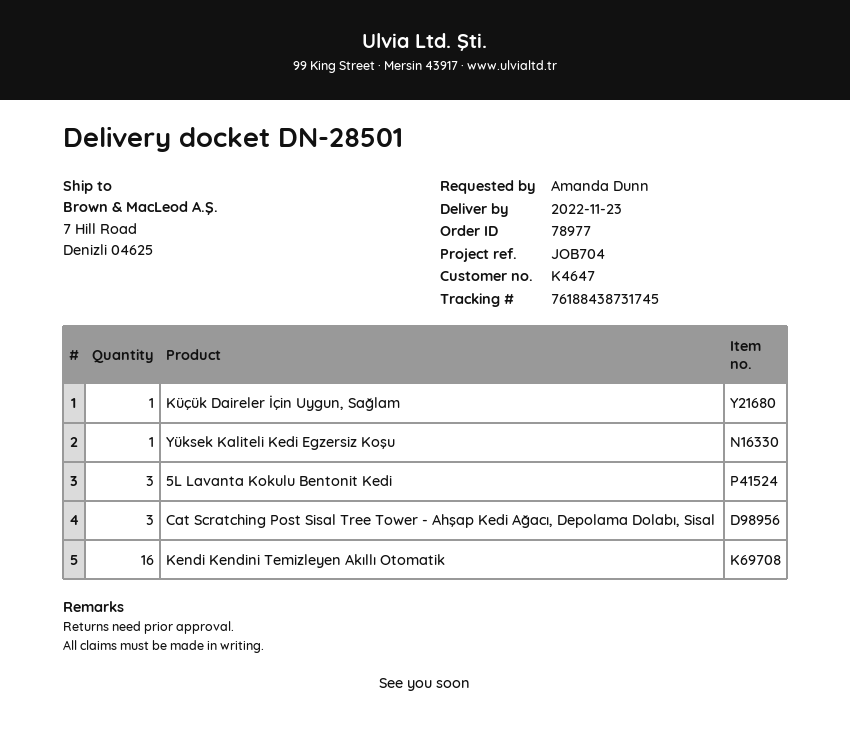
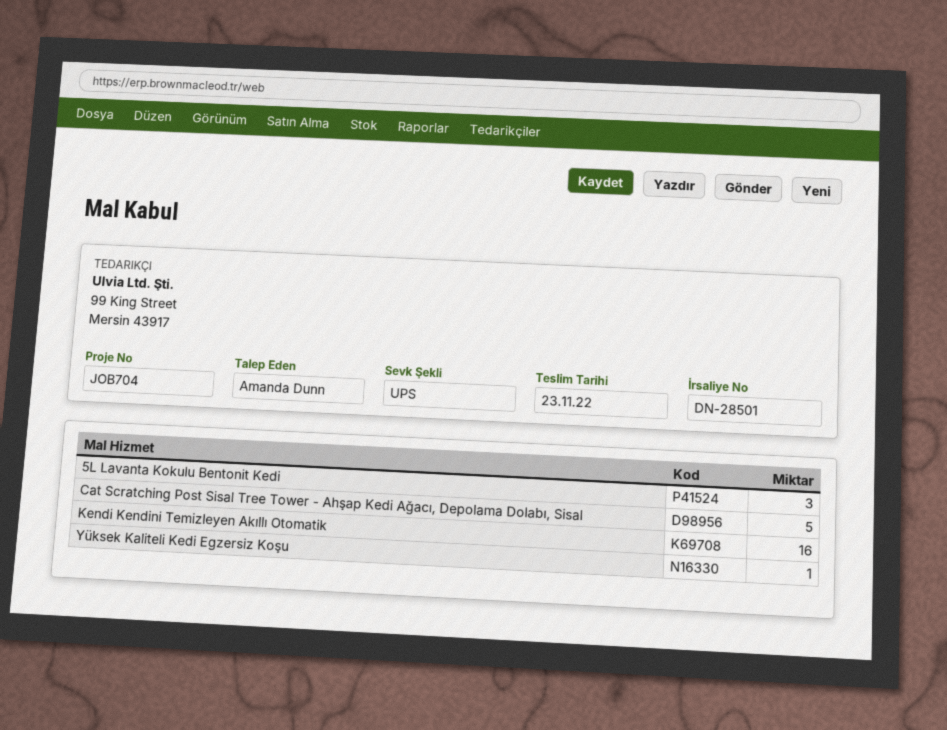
Küçük Daireler İçin Uygun, Sağlam: 1 -> none
Cat Scratching Post Sisal Tree Tower - Ahşap Kedi Ağacı, Depolama Dolabı, Sisal: 3 -> 5

